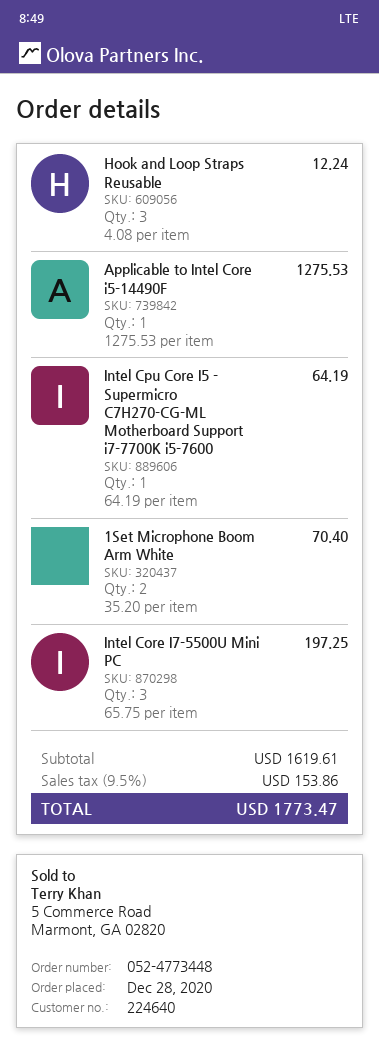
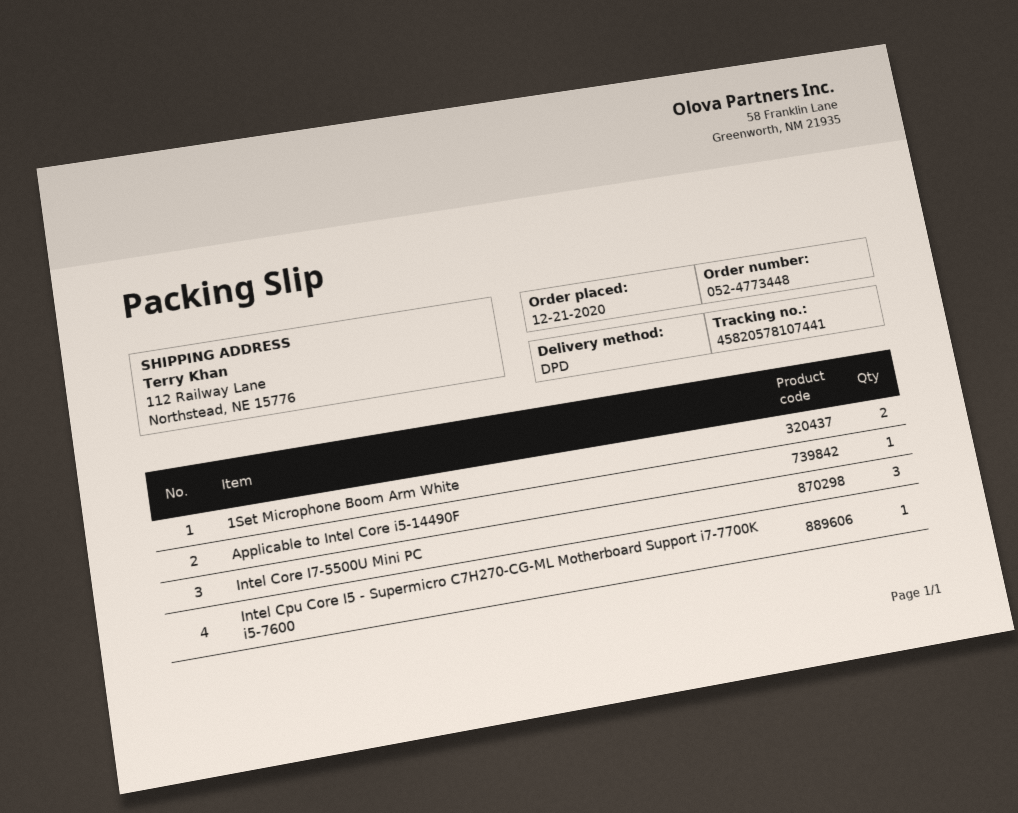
order date: 2020-12-28 -> 2020-12-21
Hook and Loop Straps Reusable: 3 -> none

